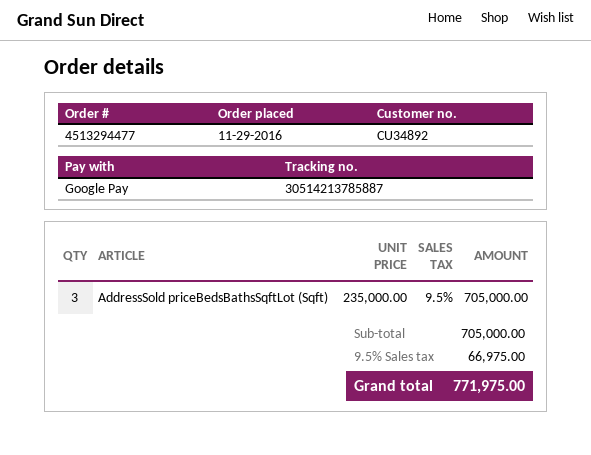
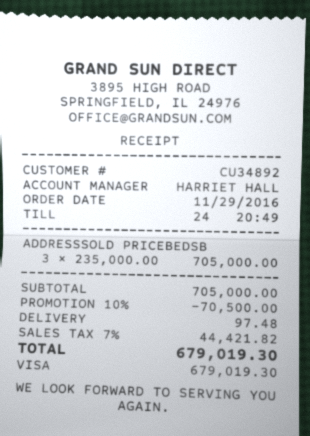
payment method: Google Pay -> Visa
discount: none -> 10% = 70500.00
shipping: none -> 97.48
tax: 9.5% = 66975.00 -> 7% = 44421.82
total: 771975.00 -> 679019.30

